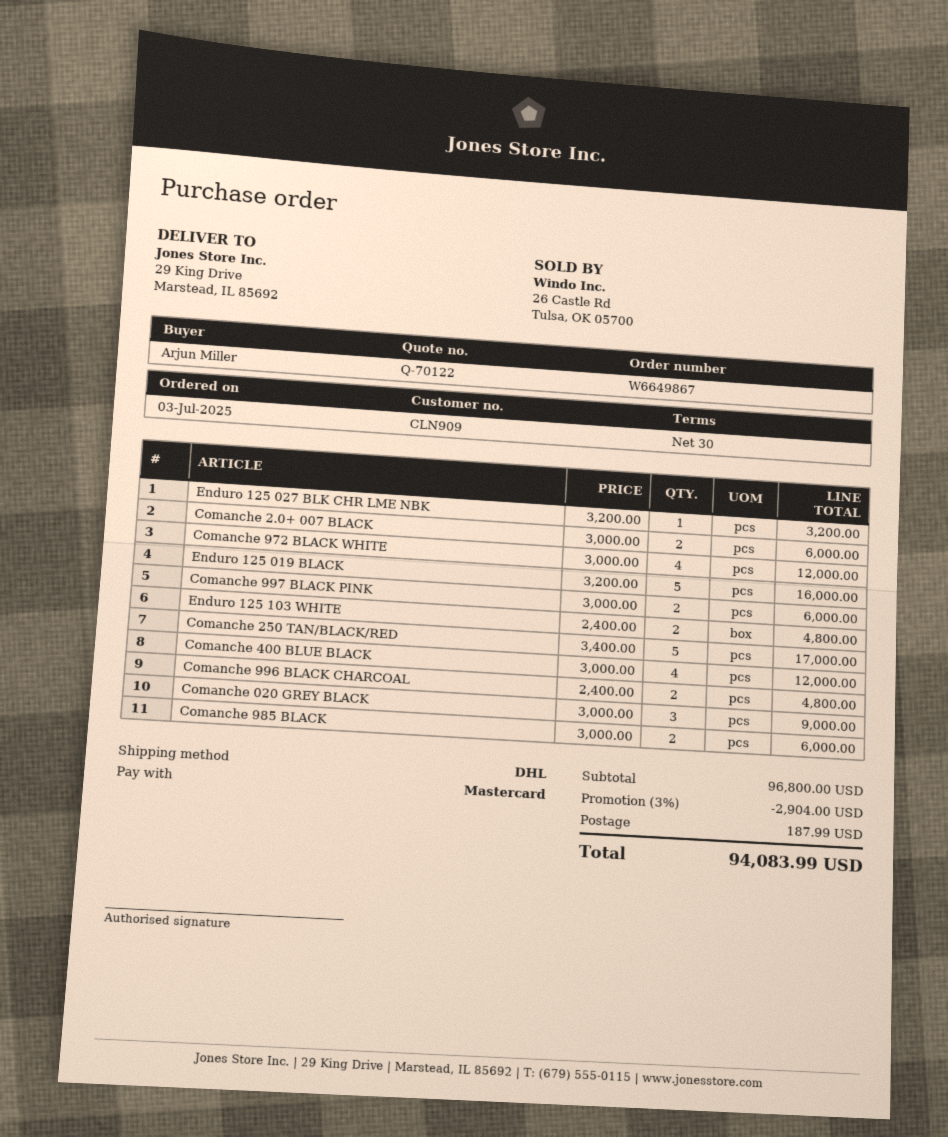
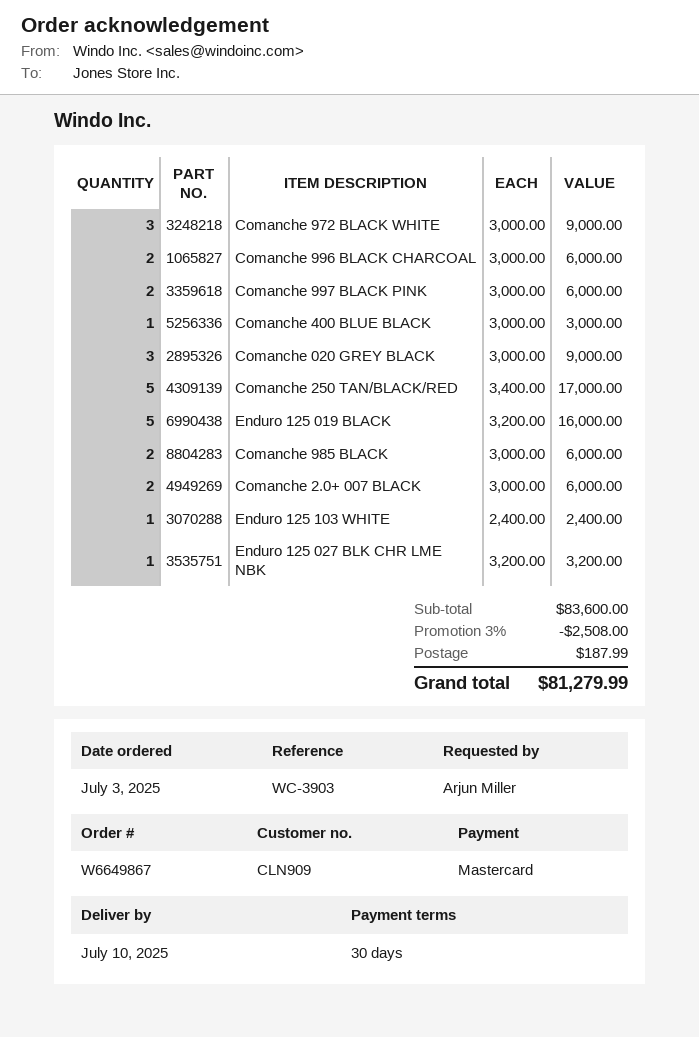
Comanche 972 BLACK WHITE: 4 x 3000.00 = 12000.00 -> 3 x 3000.00 = 9000.00
Enduro 125 103 WHITE: 2 x 2400.00 = 4800.00 -> 1 x 2400.00 = 2400.00
Comanche 400 BLUE BLACK: 4 x 3000.00 = 12000.00 -> 1 x 3000.00 = 3000.00
Comanche 996 BLACK CHARCOAL: 2 x 2400.00 = 4800.00 -> 2 x 3000.00 = 6000.00
subtotal: 96800.00 -> 83600.00
discount: 3% = 2904.00 -> 3% = 2508.00
total: 94083.99 -> 81279.99

